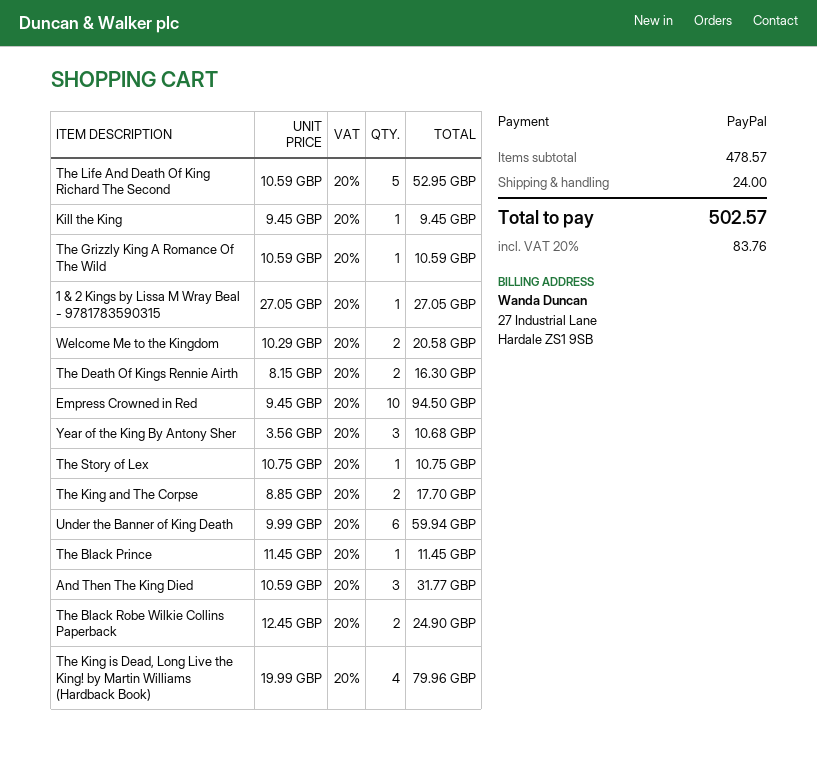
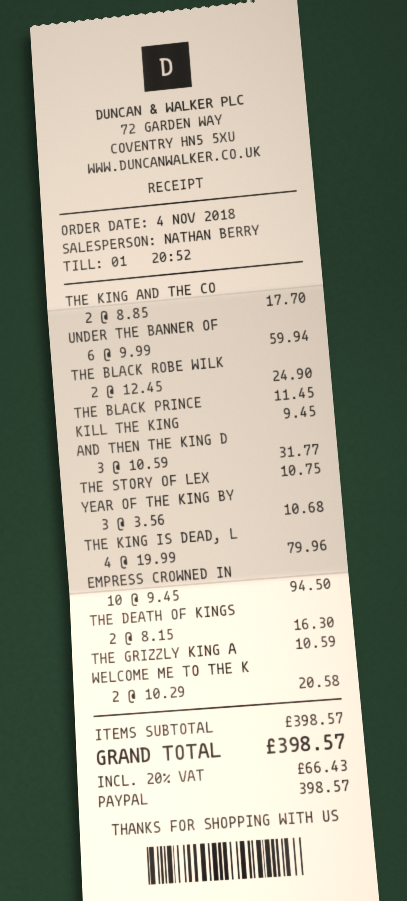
The Life And Death Of King Richard The Second: 5 x 10.59 = 52.95 -> none
1 & 2 Kings by Lissa M Wray Beal - 9781783590315: 1 x 27.05 = 27.05 -> none
subtotal: 478.57 -> 398.57
shipping: 24.00 -> none
tax: 20% = 83.76 -> 20% = 66.43
total: 502.57 -> 398.57

